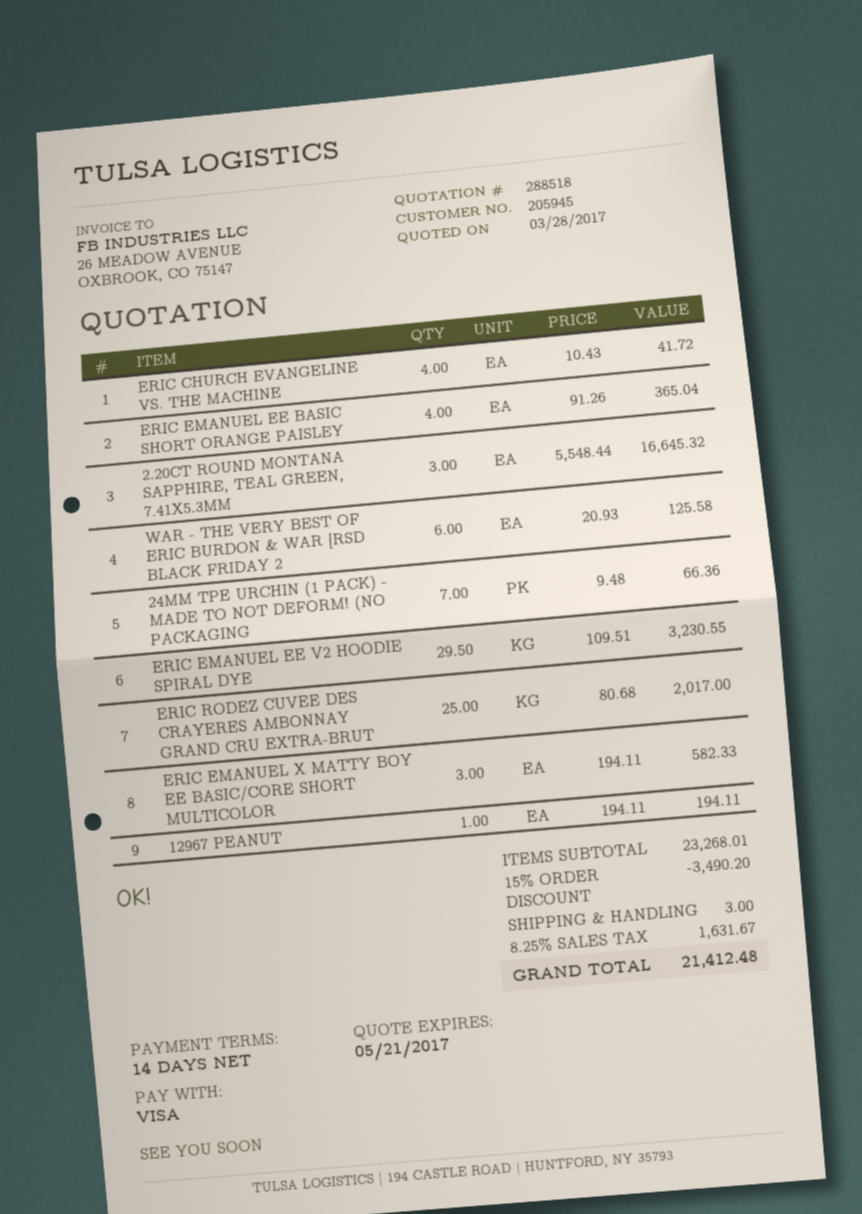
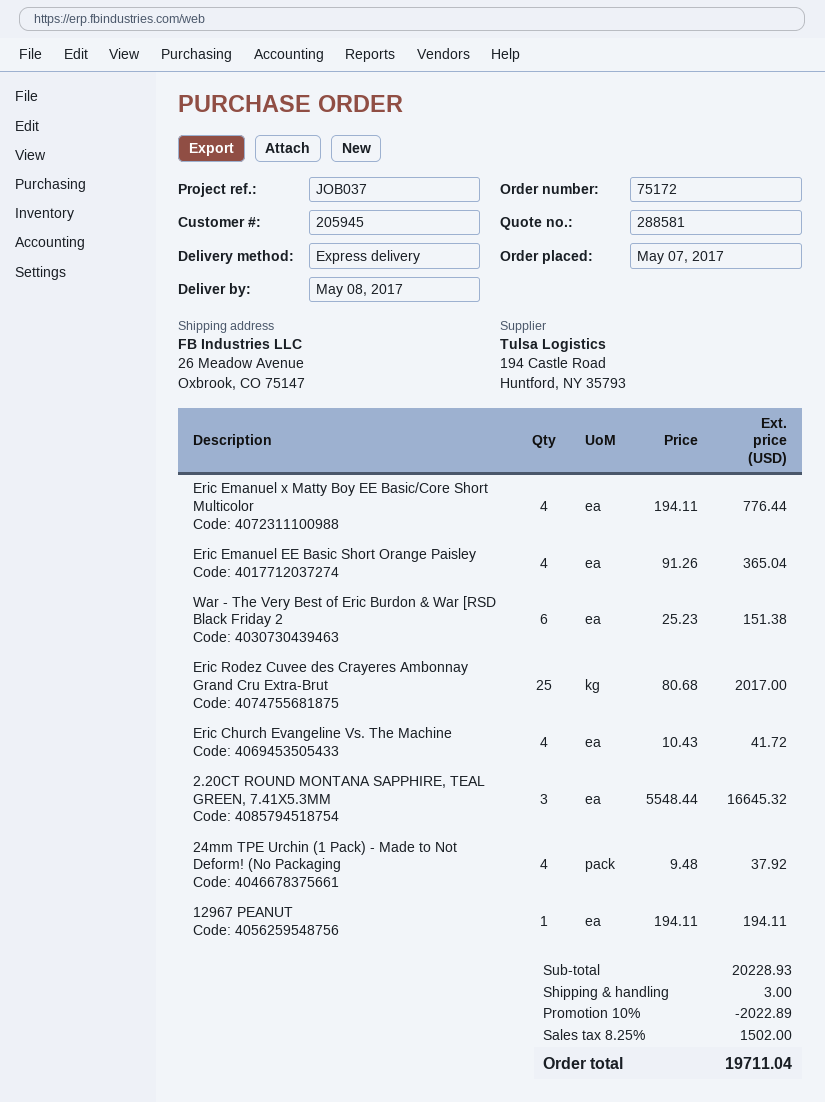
quote number: 288518 -> 288581
WAR - THE VERY BEST OF ERIC BURDON & WAR [RSD BLACK FRIDAY 2: 6 x 20.93 = 125.58 -> 6 x 25.23 = 151.38
24MM TPE URCHIN (1 PACK) - MADE TO NOT DEFORM! (NO PACKAGING: 7 x 9.48 = 66.36 -> 4 x 9.48 = 37.92
ERIC EMANUEL EE V2 HOODIE SPIRAL DYE: 29.5 x 109.51 = 3230.55 -> none
ERIC EMANUEL X MATTY BOY EE BASIC/CORE SHORT MULTICOLOR: 3 x 194.11 = 582.33 -> 4 x 194.11 = 776.44
subtotal: 23268.01 -> 20228.93
discount: 15% = 3490.20 -> 10% = 2022.89
tax: 8.25% = 1631.67 -> 8.25% = 1502.00
total: 21412.48 -> 19711.04

